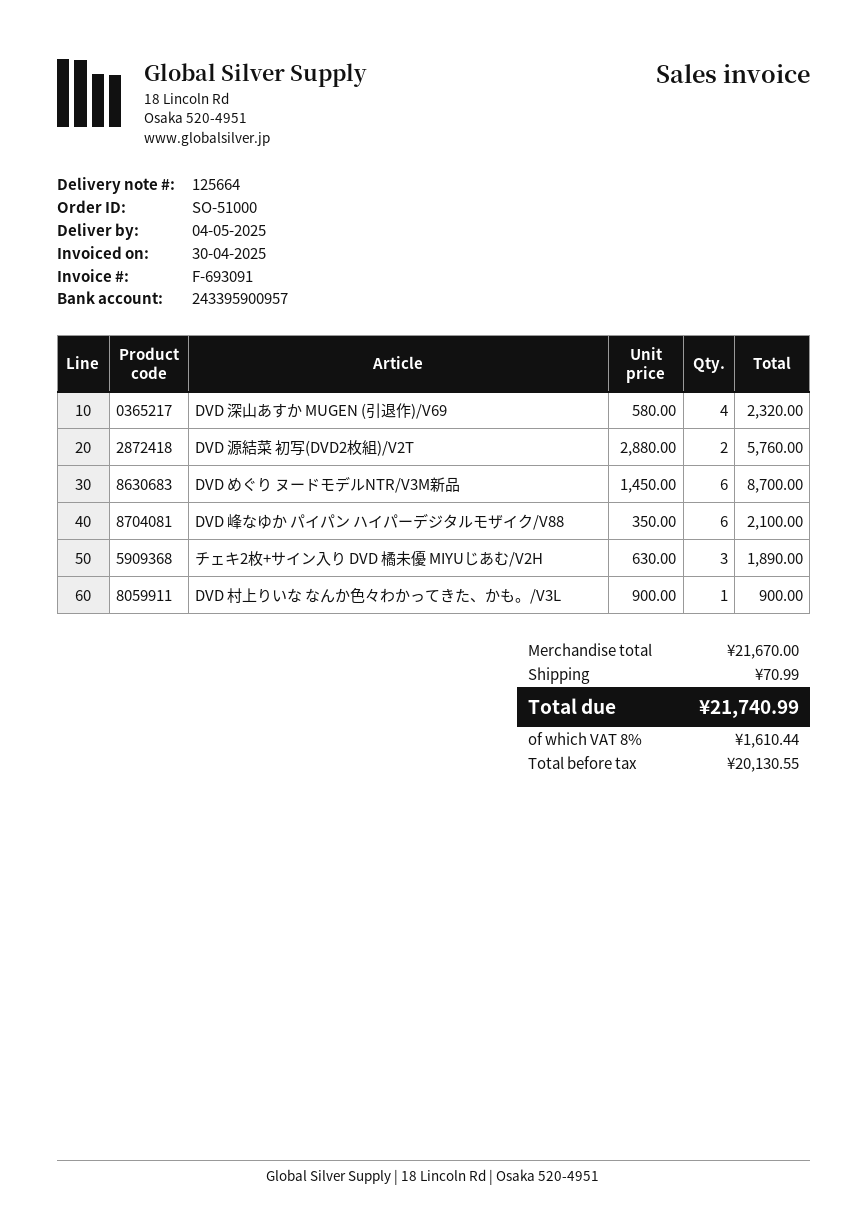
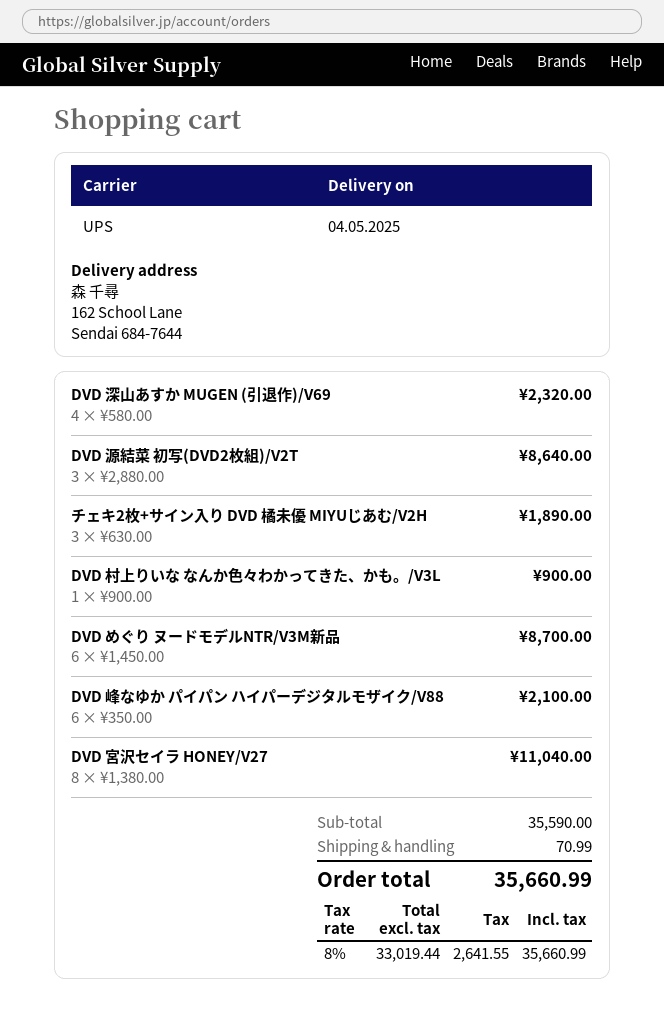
DVD 源結菜 初写(DVD2枚組)/V2T: 2 x 2880.00 = 5760.00 -> 3 x 2880.00 = 8640.00
DVD 宮沢セイラ HONEY/V27: none -> 8 x 1380.00 = 11040.00
subtotal: 21670.00 -> 35590.00
net: 20130.55 -> 33019.44
tax: 8% = 1610.44 -> 8% = 2641.55
total: 21740.99 -> 35660.99

